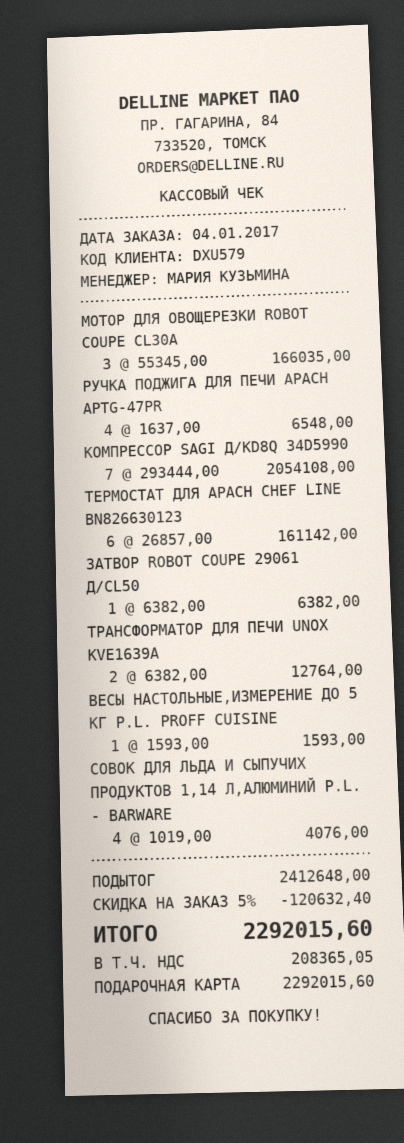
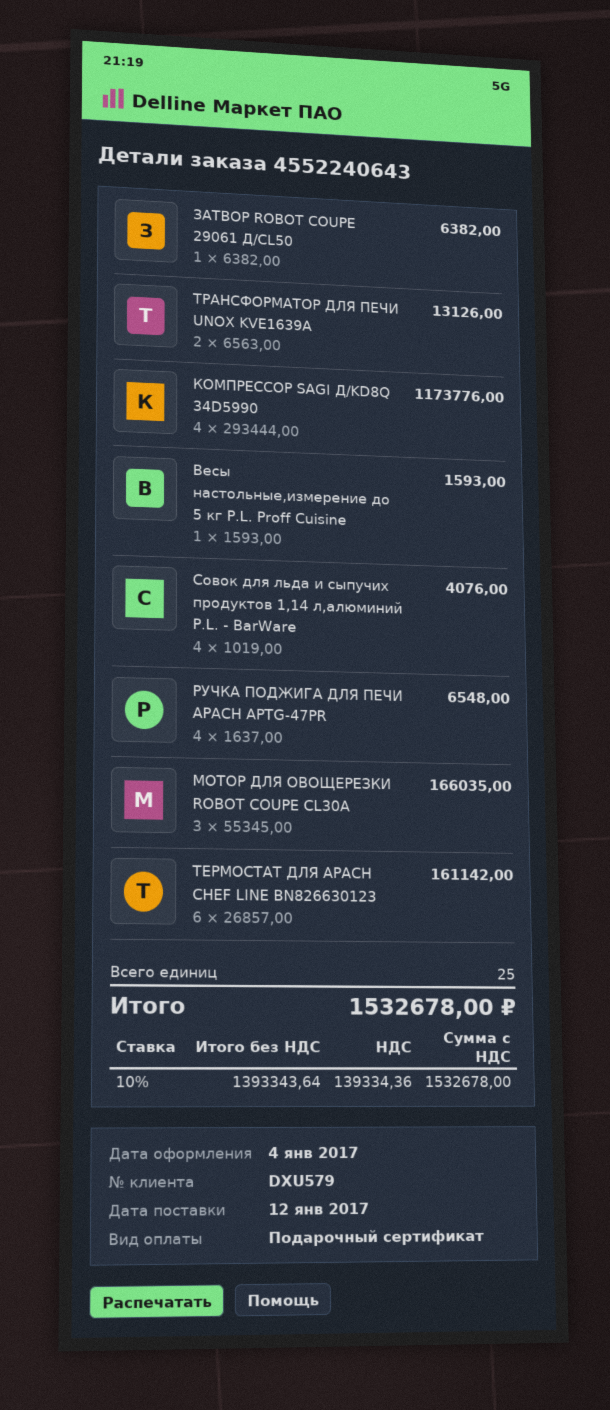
КОМПРЕССОР SAGI Д/KD8Q 34D5990: 7 x 293444.00 = 2054108.00 -> 4 x 293444.00 = 1173776.00
ТРАНСФОРМАТОР ДЛЯ ПЕЧИ UNOX KVE1639A: 2 x 6382.00 = 12764.00 -> 2 x 6563.00 = 13126.00
discount: 5% = 120632.40 -> none
tax: 208365.05 -> 139334.36
total: 2292015.60 -> 1532678.00

